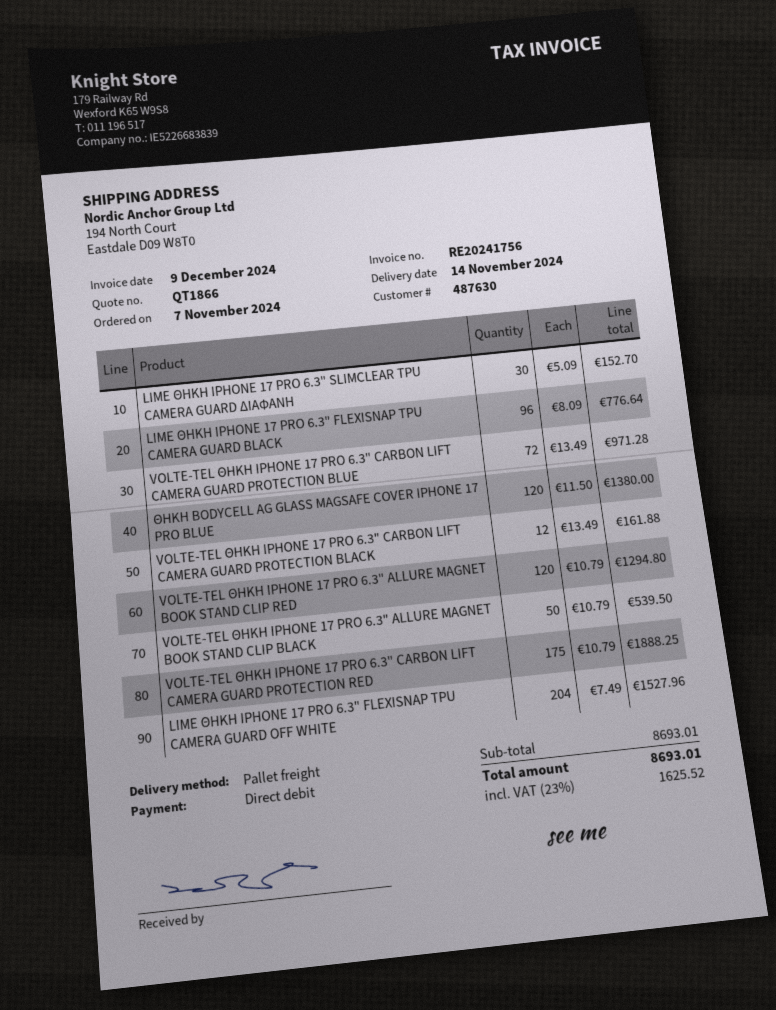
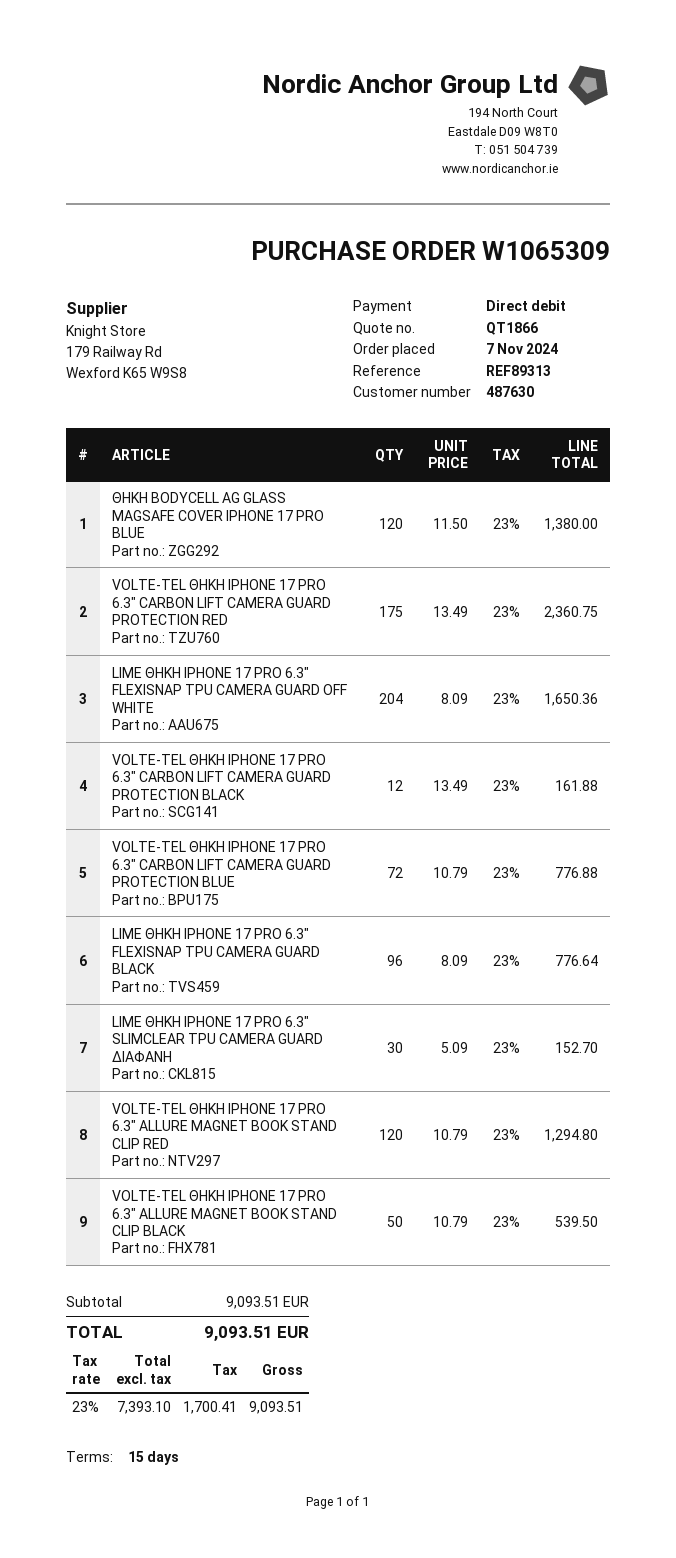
VOLTE-TEL ΘΗΚΗ IPHONE 17 PRO 6.3" CARBON LIFT CAMERA GUARD PROTECTION BLUE: 72 x 13.49 = 971.28 -> 72 x 10.79 = 776.88
VOLTE-TEL ΘΗΚΗ IPHONE 17 PRO 6.3" CARBON LIFT CAMERA GUARD PROTECTION RED: 175 x 10.79 = 1888.25 -> 175 x 13.49 = 2360.75
LIME ΘΗΚΗ IPHONE 17 PRO 6.3" FLEXISNAP TPU CAMERA GUARD OFF WHITE: 204 x 7.49 = 1527.96 -> 204 x 8.09 = 1650.36
subtotal: 8693.01 -> 9093.51
tax: 23% = 1625.52 -> 23% = 1700.41
total: 8693.01 -> 9093.51

